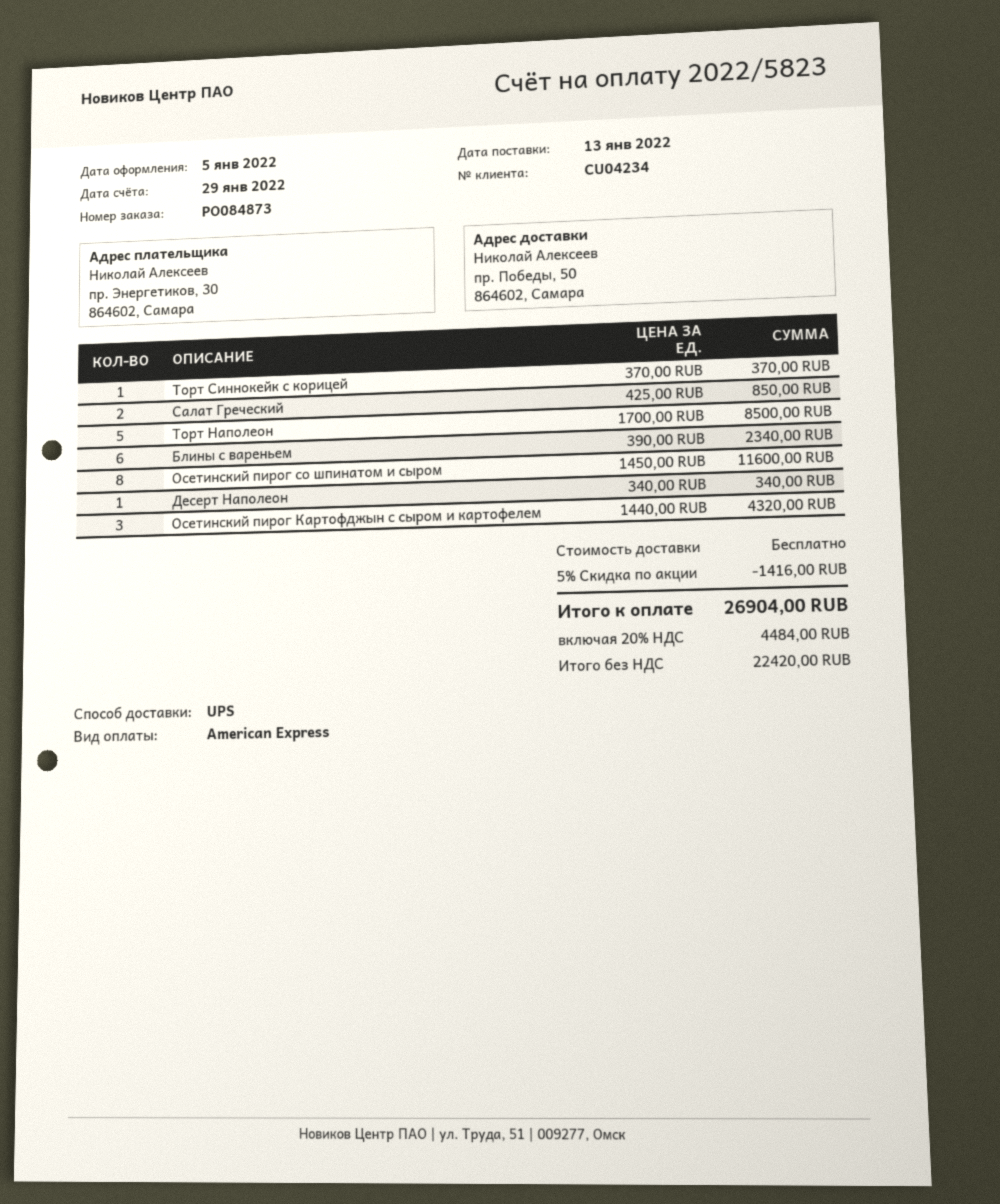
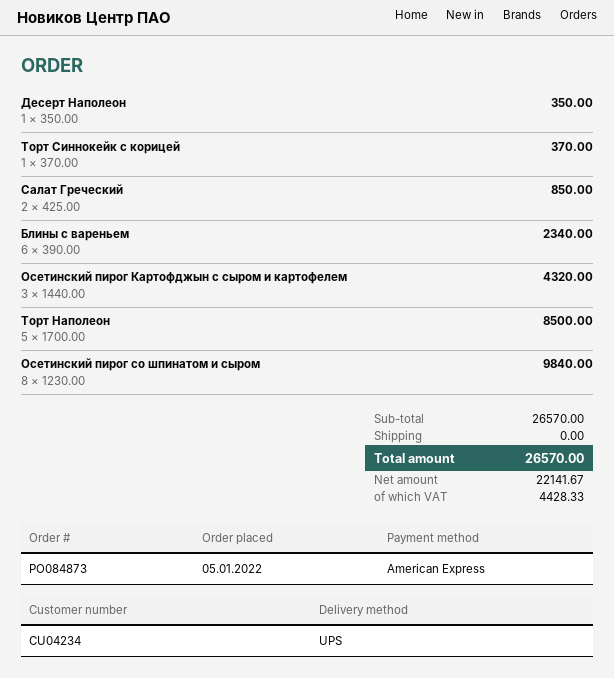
Осетинский пирог со шпинатом и сыром: 8 x 1450.00 = 11600.00 -> 8 x 1230.00 = 9840.00
Десерт Наполеон: 1 x 340.00 = 340.00 -> 1 x 350.00 = 350.00
discount: 5% = 1416.00 -> none
net: 22420.00 -> 22141.67
tax: 4484.00 -> 4428.33
total: 26904.00 -> 26570.00

